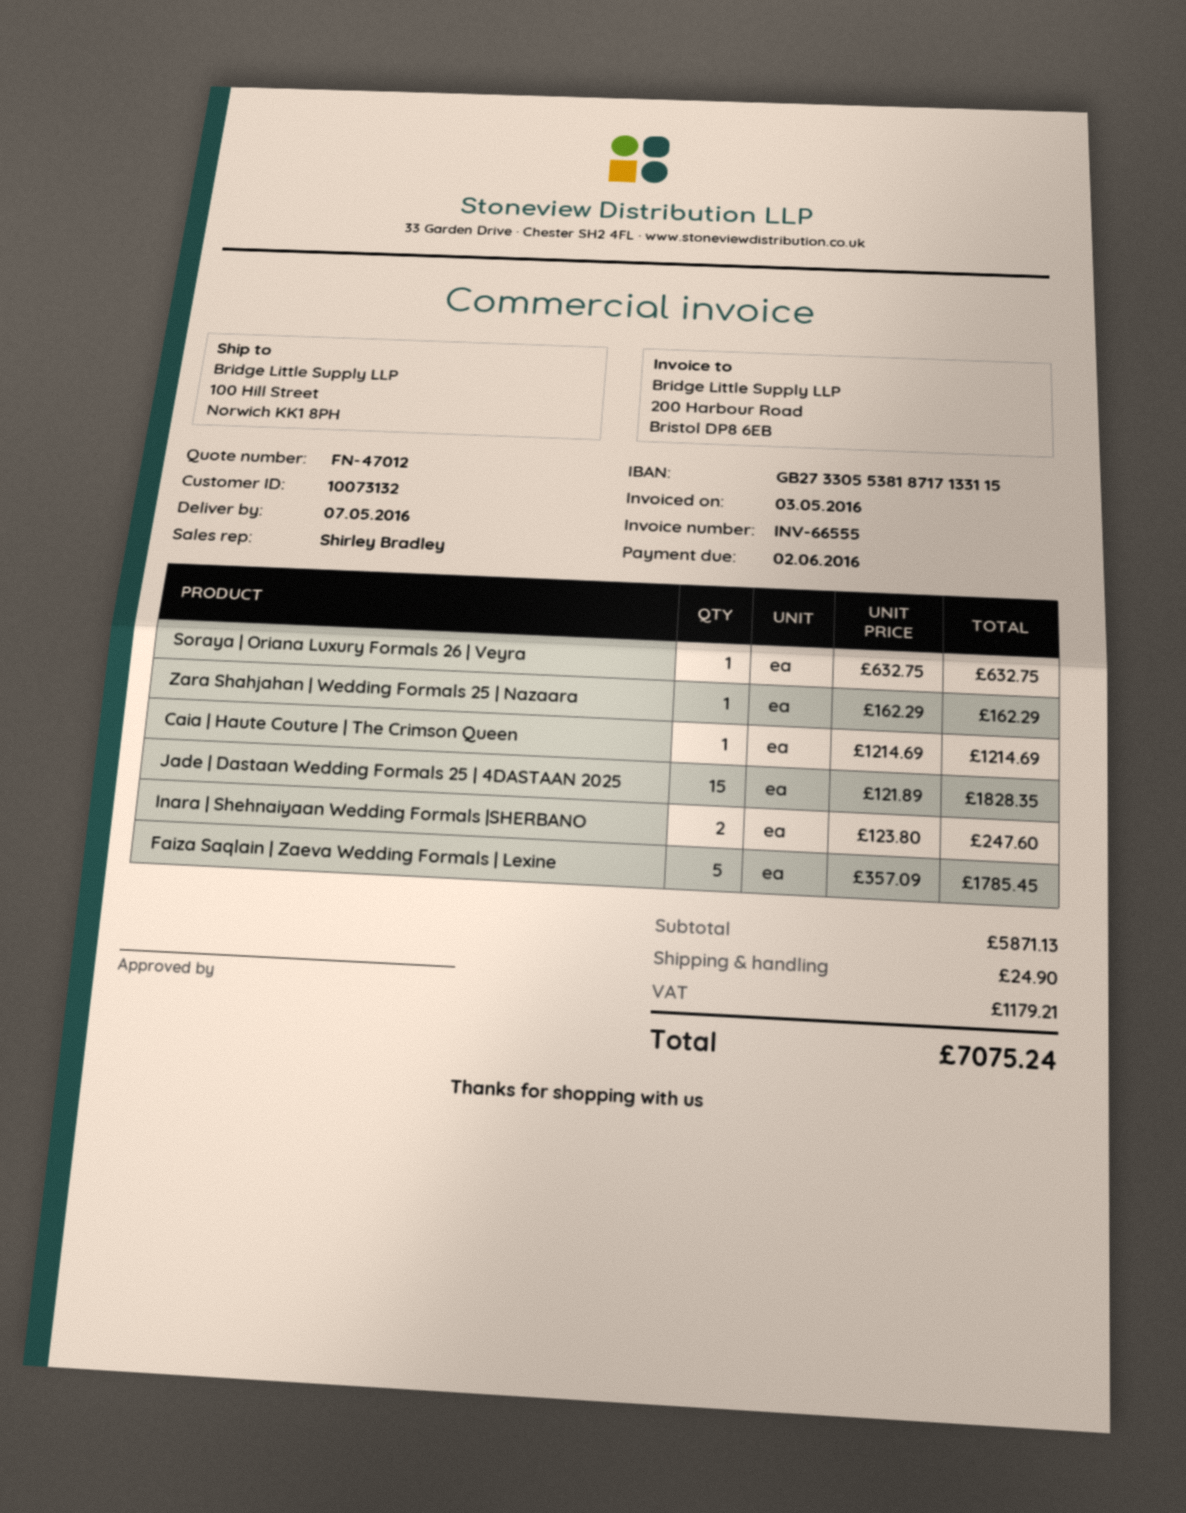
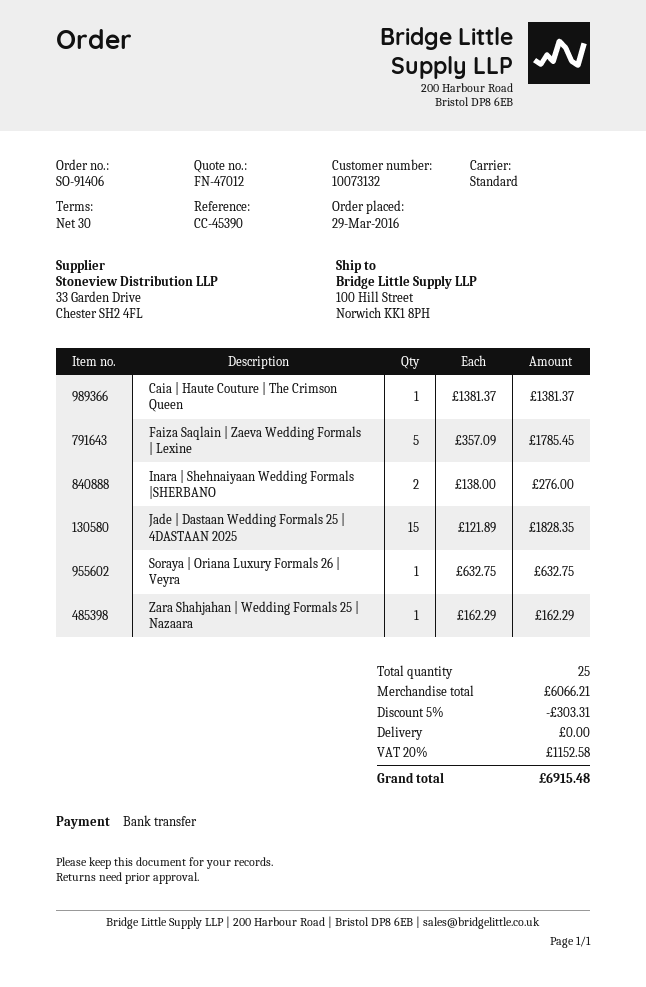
Caia | Haute Couture | The Crimson Queen: 1 x 1214.69 = 1214.69 -> 1 x 1381.37 = 1381.37
Inara | Shehnaiyaan Wedding Formals |SHERBANO: 2 x 123.80 = 247.60 -> 2 x 138.00 = 276.00
subtotal: 5871.13 -> 6066.21
discount: none -> 5% = 303.31
shipping: 24.90 -> 0.00
tax: 1179.21 -> 1152.58
total: 7075.24 -> 6915.48

